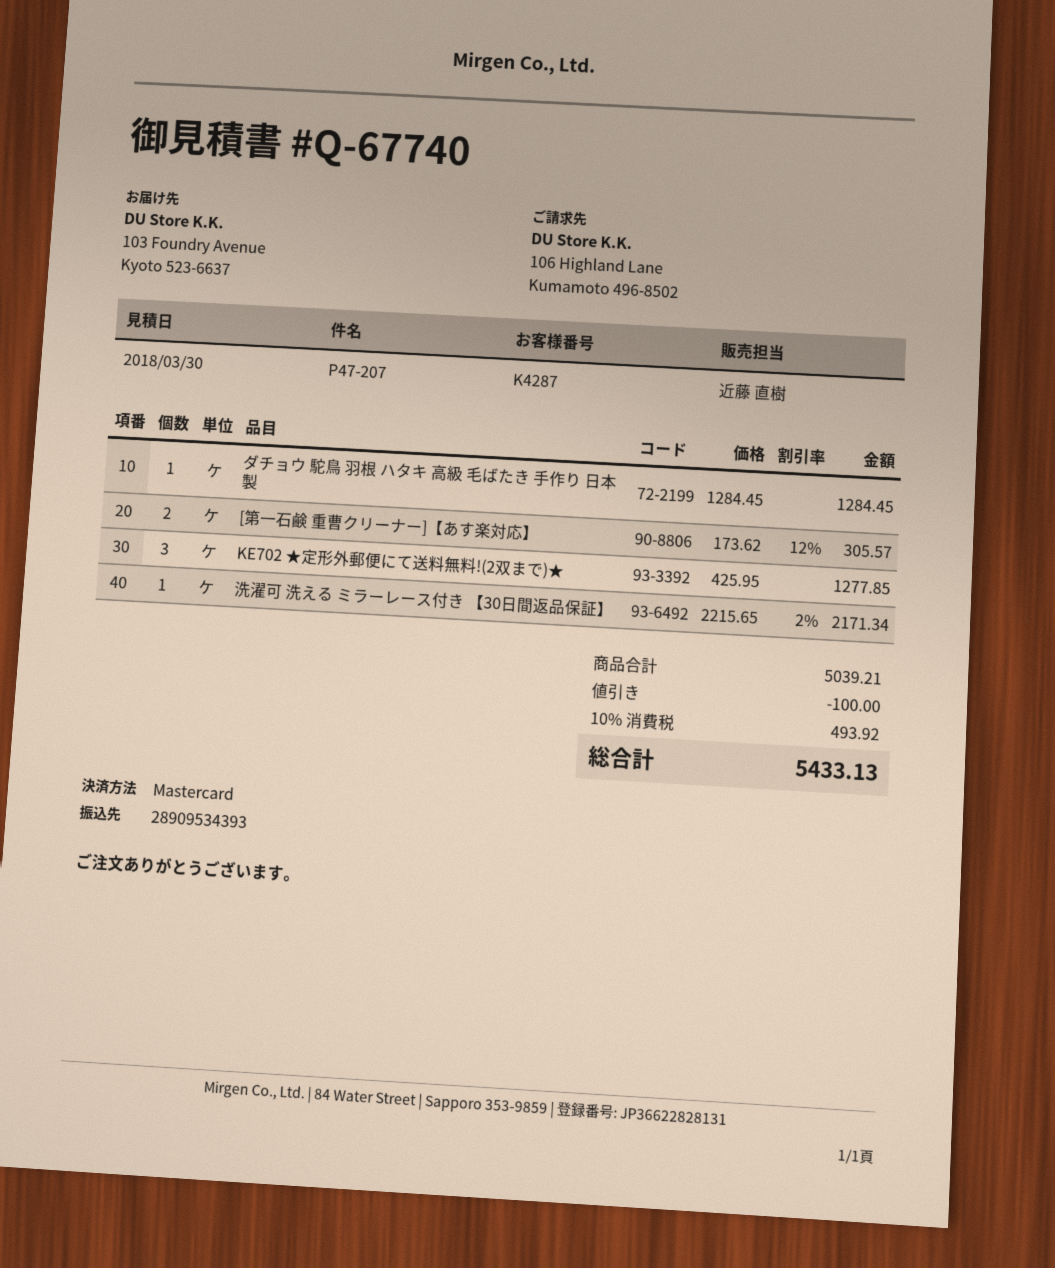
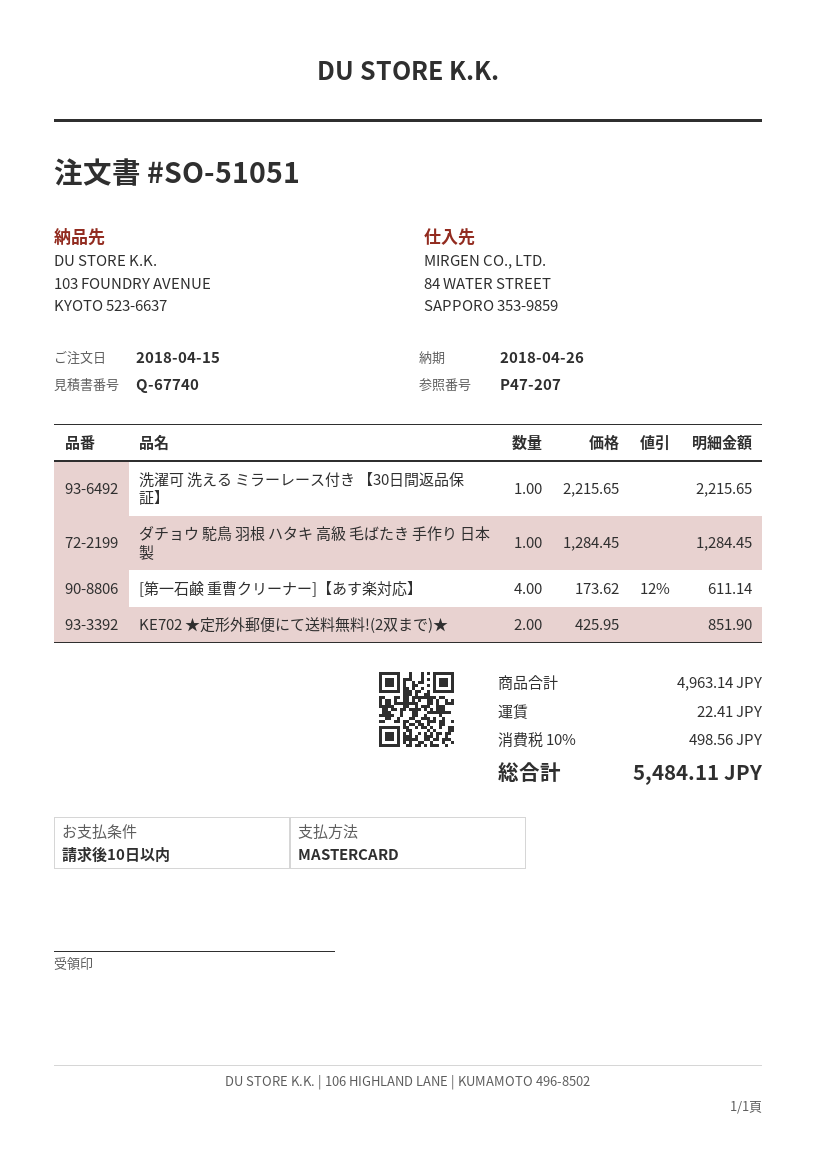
[第一石鹸 重曹クリーナー]【あす楽対応】: 2 x 173.62 - 12% = 305.57 -> 4 x 173.62 - 12% = 611.14
KE702 ★定形外郵便にて送料無料!(2双まで)★: 3 x 425.95 = 1277.85 -> 2 x 425.95 = 851.90
洗濯可 洗える ミラーレース付き 【30日間返品保証】: 1 x 2215.65 - 2% = 2171.34 -> 1 x 2215.65 = 2215.65
subtotal: 5039.21 -> 4963.14
discount: 100.00 -> none
shipping: none -> 22.41
tax: 10% = 493.92 -> 10% = 498.56
total: 5433.13 -> 5484.11

